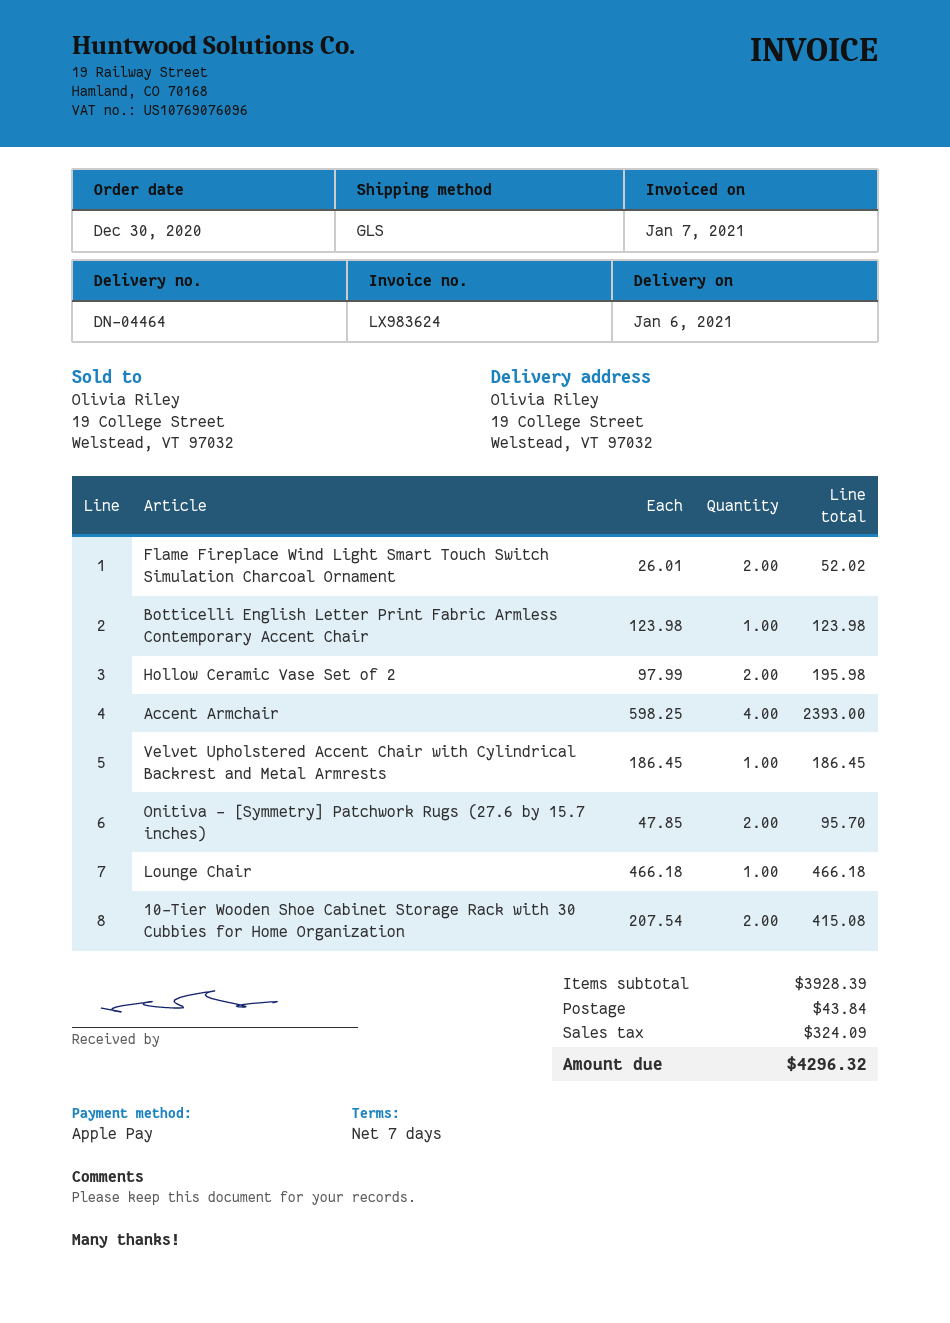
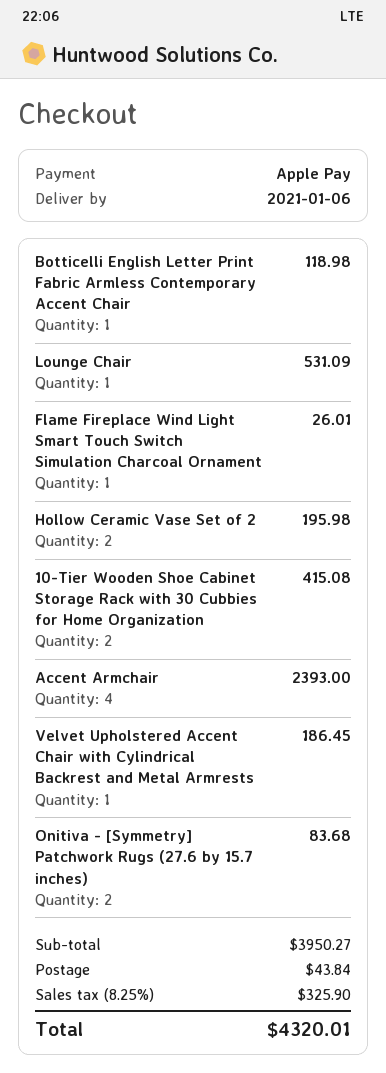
Flame Fireplace Wind Light Smart Touch Switch Simulation Charcoal Ornament: 2 for 52.02 -> 1 for 26.01
Botticelli English Letter Print Fabric Armless Contemporary Accent Chair: 1 for 123.98 -> 1 for 118.98
Onitiva - [Symmetry] Patchwork Rugs (27.6 by 15.7 inches): 2 for 95.70 -> 2 for 83.68
Lounge Chair: 1 for 466.18 -> 1 for 531.09
subtotal: 3928.39 -> 3950.27
tax: 324.09 -> 325.90
total: 4296.32 -> 4320.01

